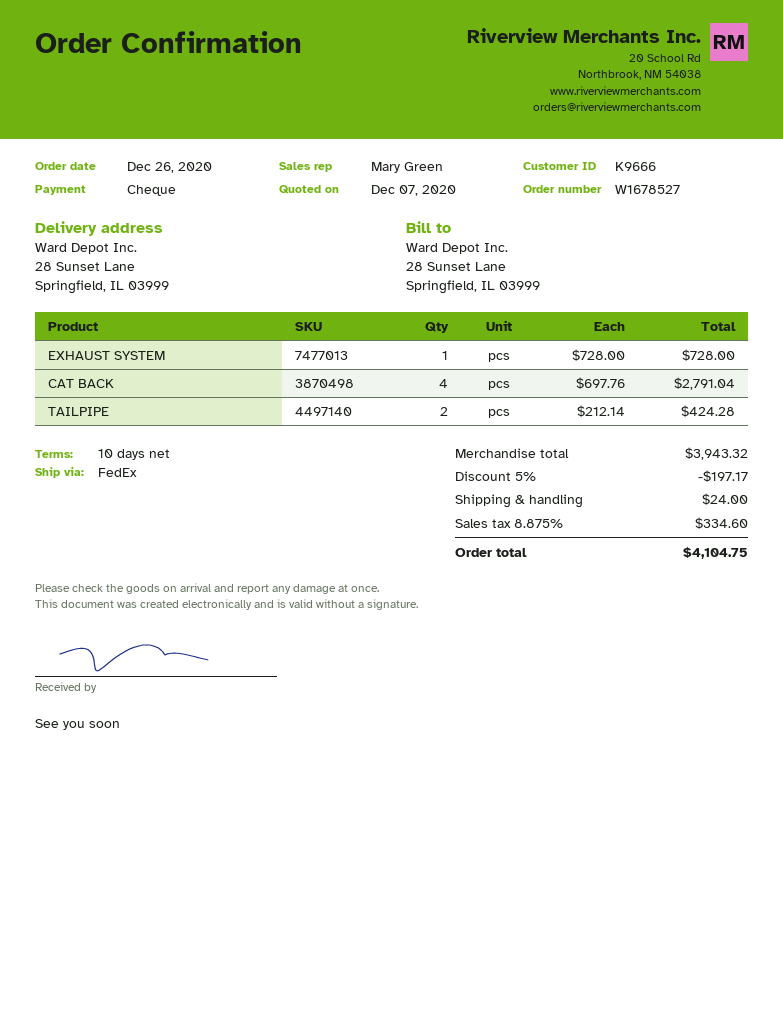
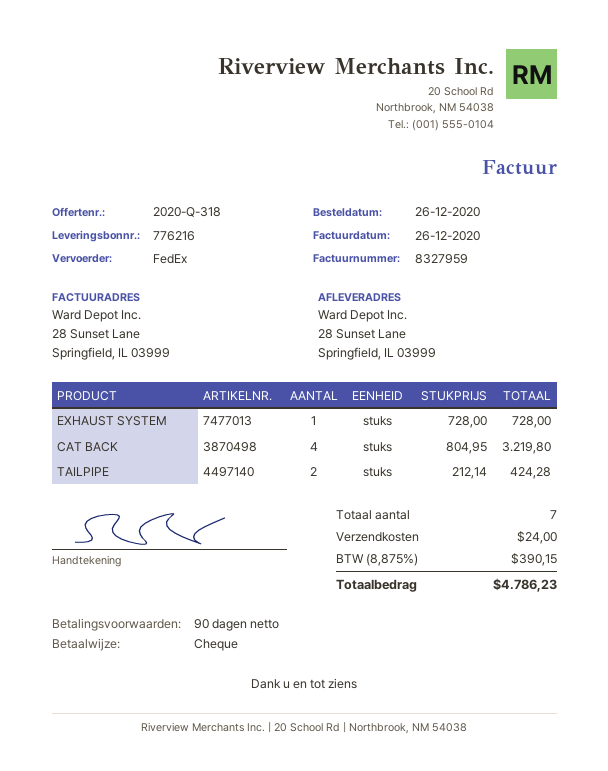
payment terms: 10 days -> 90 days
CAT BACK: 4 x 697.76 = 2791.04 -> 4 x 804.95 = 3219.80
discount: 5% = 197.17 -> none
tax: 8.875% = 334.60 -> 8.875% = 390.15
total: 4104.75 -> 4786.23

